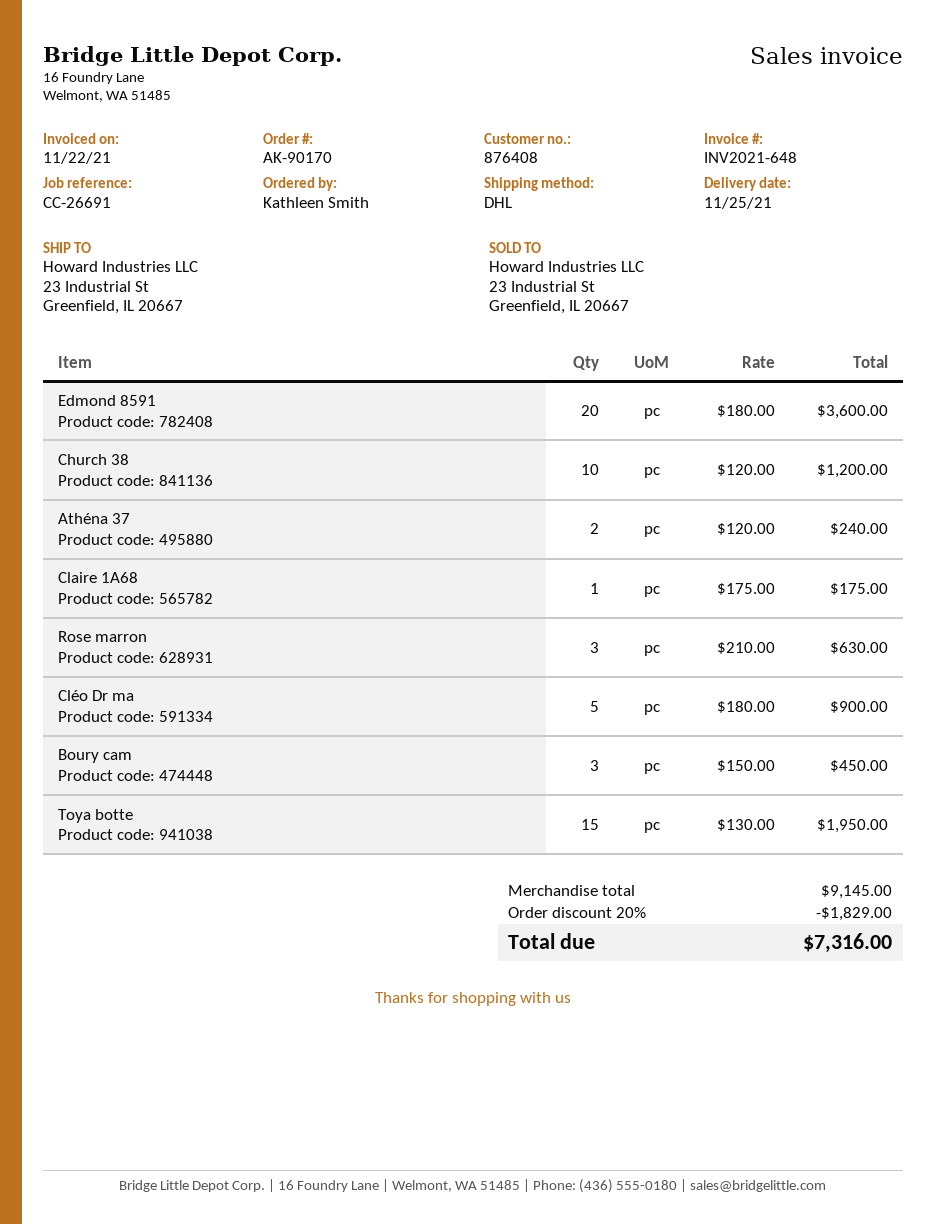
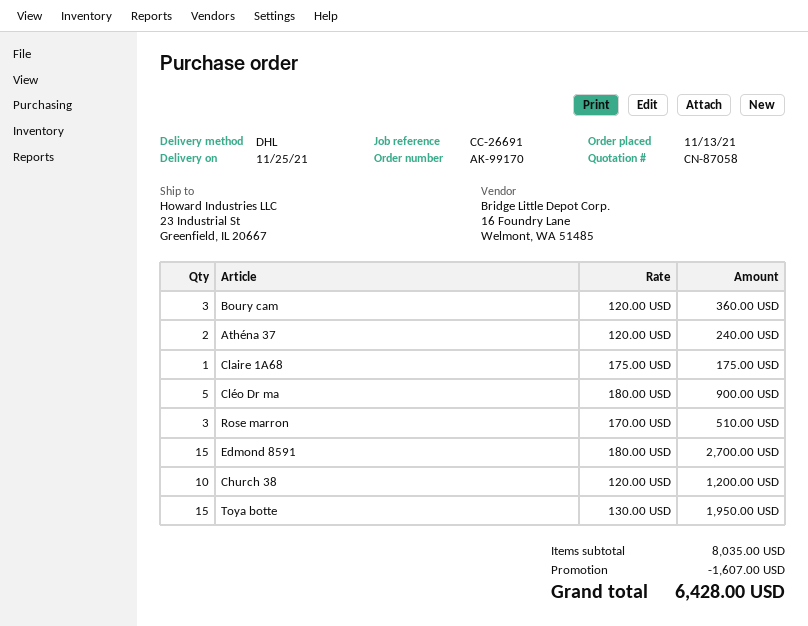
order number: AK-90170 -> AK-99170
Edmond 8591: 20 x 180.00 = 3600.00 -> 15 x 180.00 = 2700.00
Rose marron: 3 x 210.00 = 630.00 -> 3 x 170.00 = 510.00
Boury cam: 3 x 150.00 = 450.00 -> 3 x 120.00 = 360.00
subtotal: 9145.00 -> 8035.00
discount: 1829.00 -> 1607.00
total: 7316.00 -> 6428.00

